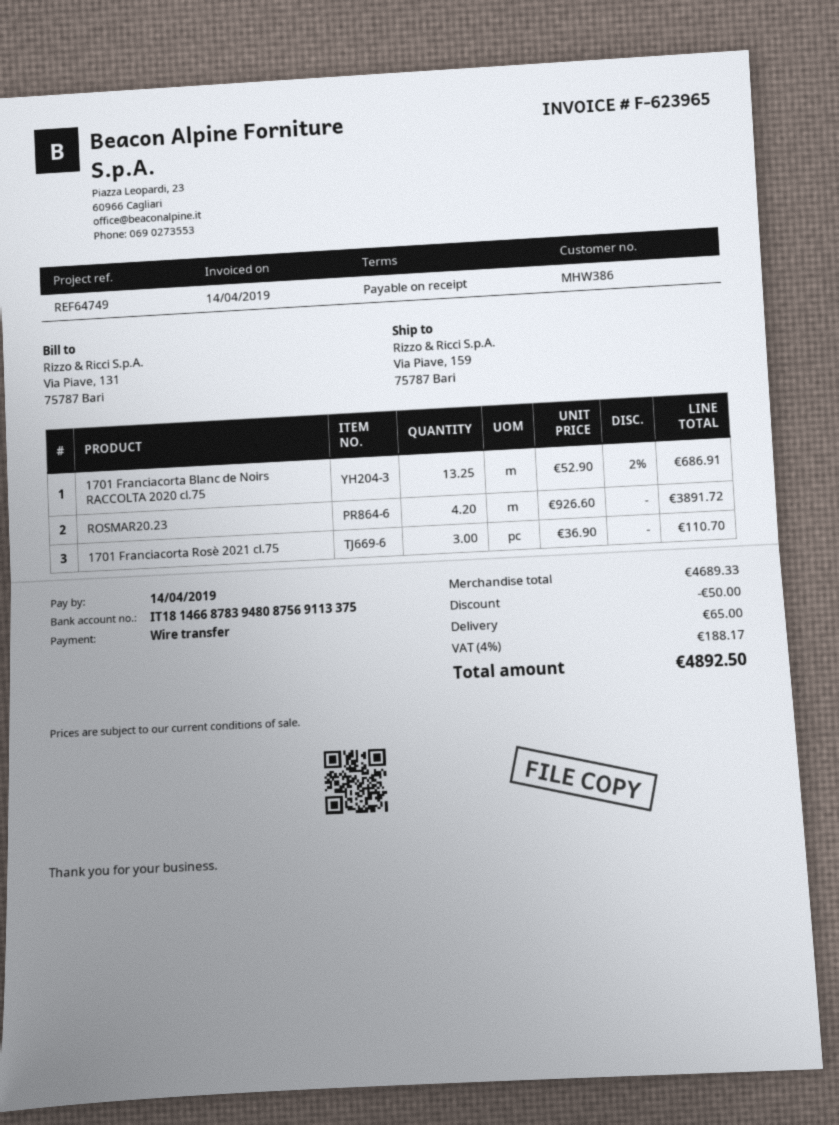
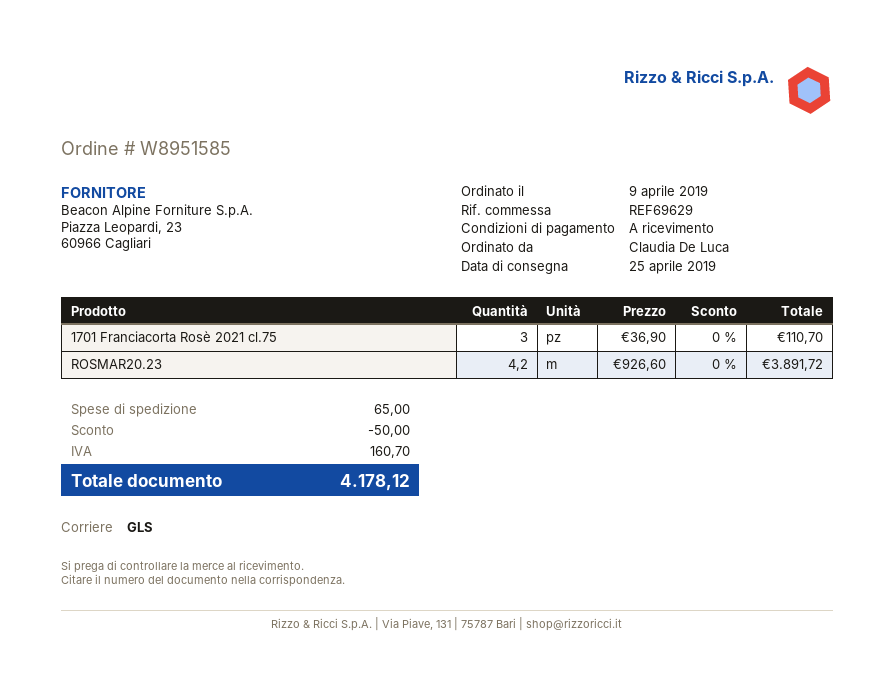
reference: REF64749 -> REF69629
1701 Franciacorta Blanc de Noirs RACCOLTA 2020 cl.75: 13.25 x 52.90 - 2% = 686.91 -> none
tax: 188.17 -> 160.70
total: 4892.50 -> 4178.12

